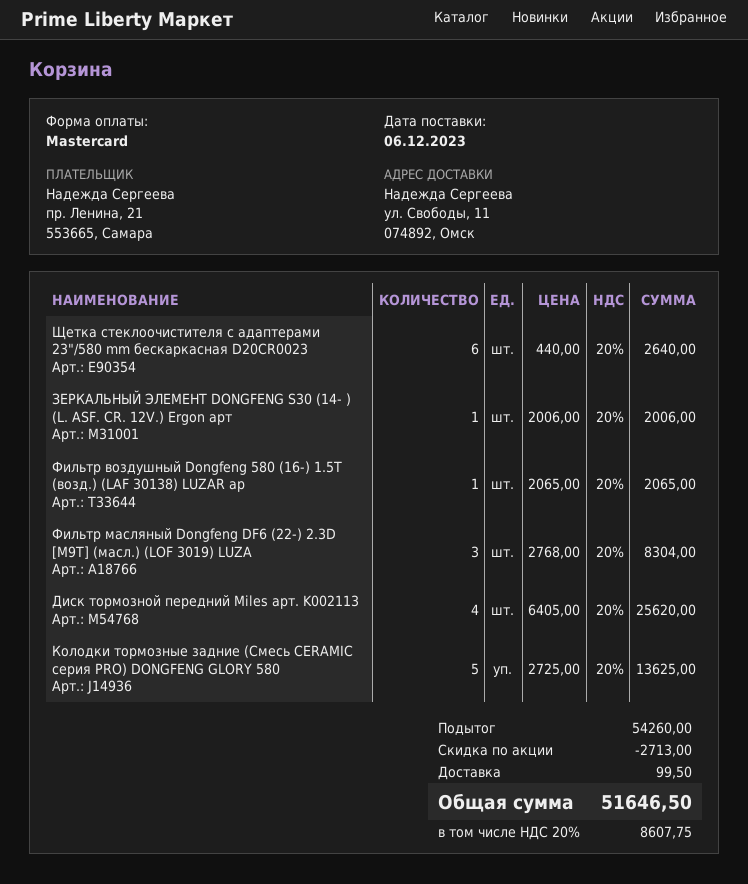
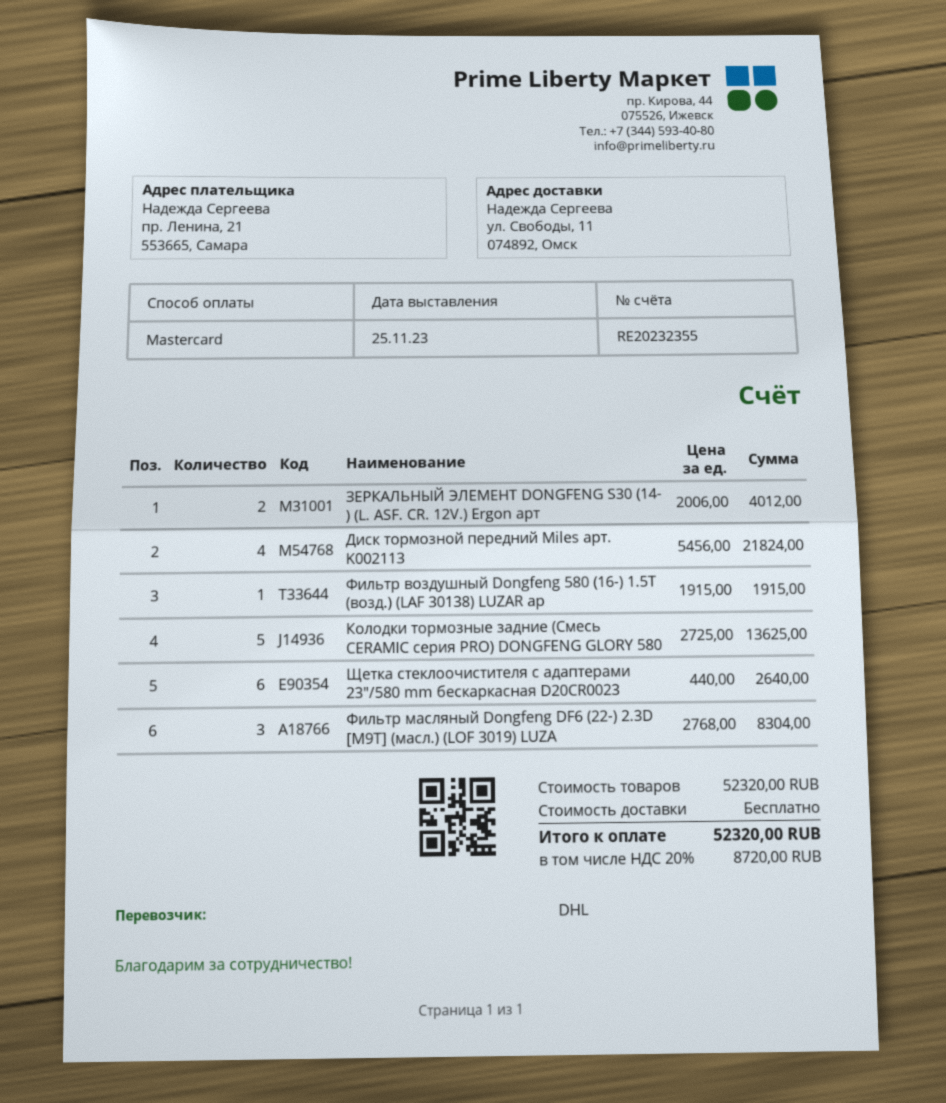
ЗЕРКАЛЬНЫЙ ЭЛЕМЕНТ DONGFENG S30 (14- ) (L. ASF. CR. 12V.) Ergon арт: 1 x 2006.00 = 2006.00 -> 2 x 2006.00 = 4012.00
Фильтр воздушный Dongfeng 580 (16-) 1.5T (возд.) (LAF 30138) LUZAR ар: 1 x 2065.00 = 2065.00 -> 1 x 1915.00 = 1915.00
Диск тормозной передний Miles арт. K002113: 4 x 6405.00 = 25620.00 -> 4 x 5456.00 = 21824.00
subtotal: 54260.00 -> 52320.00
discount: 2713.00 -> none
shipping: 99.50 -> 0.00
tax: 20% = 8607.75 -> 20% = 8720.00
total: 51646.50 -> 52320.00

